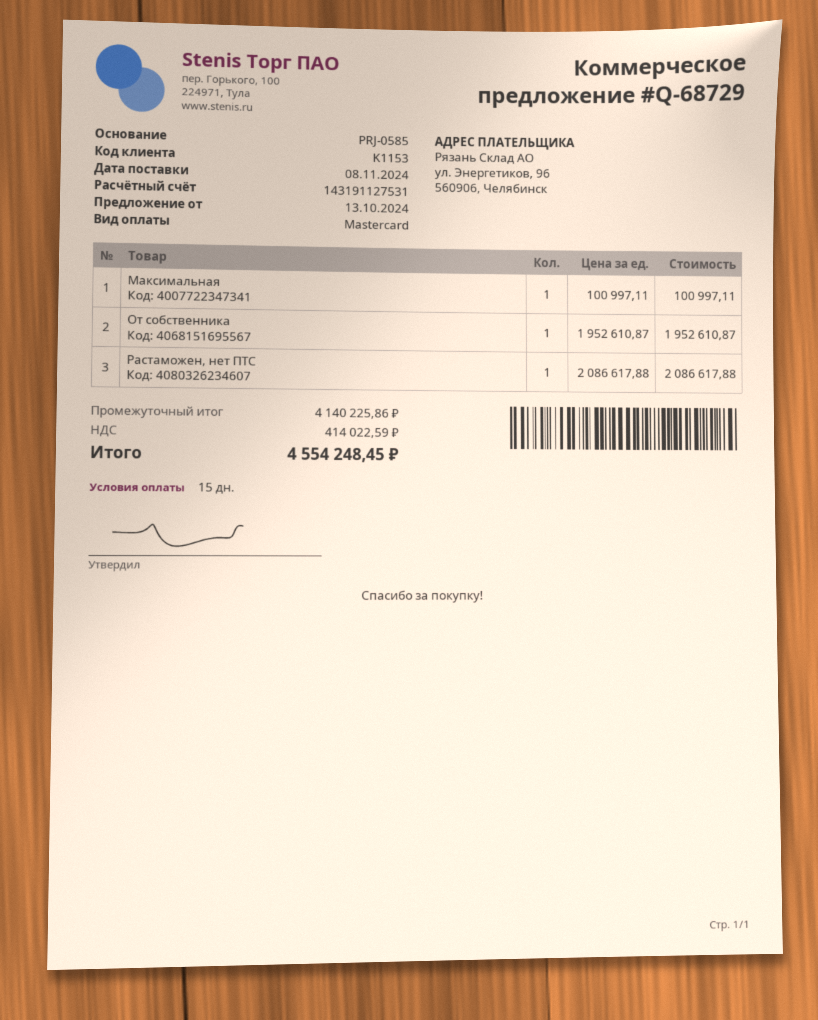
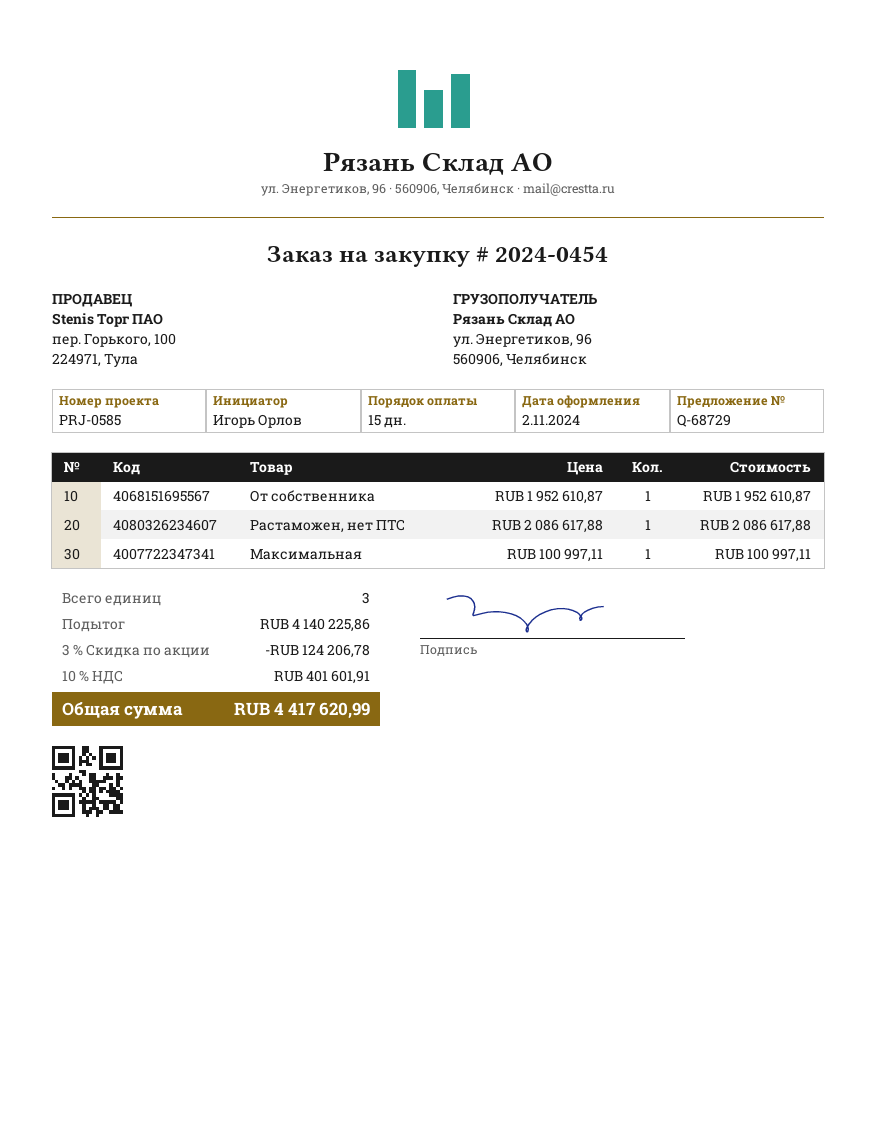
discount: none -> 3% = 124206.78
tax: 414022.59 -> 401601.91
total: 4554248.45 -> 4417620.99

